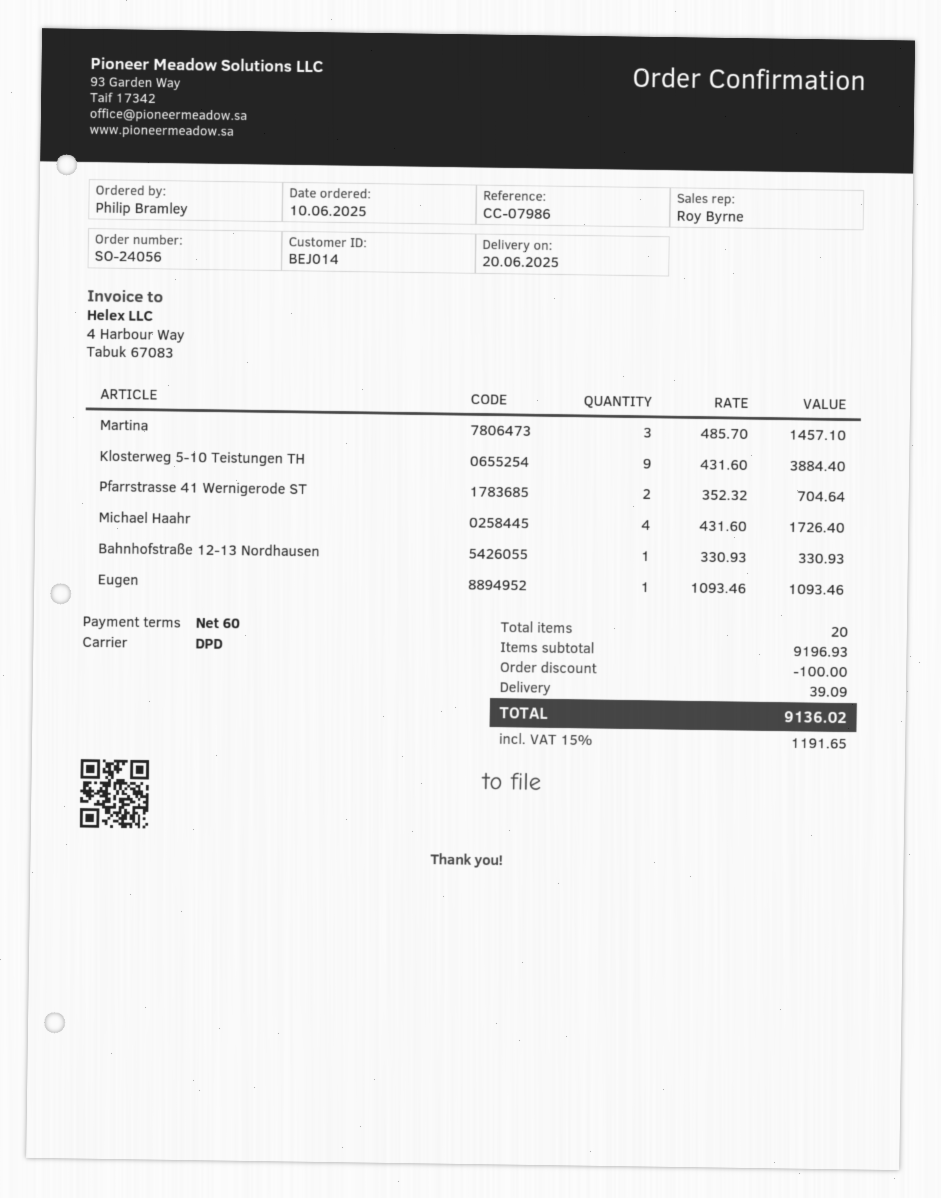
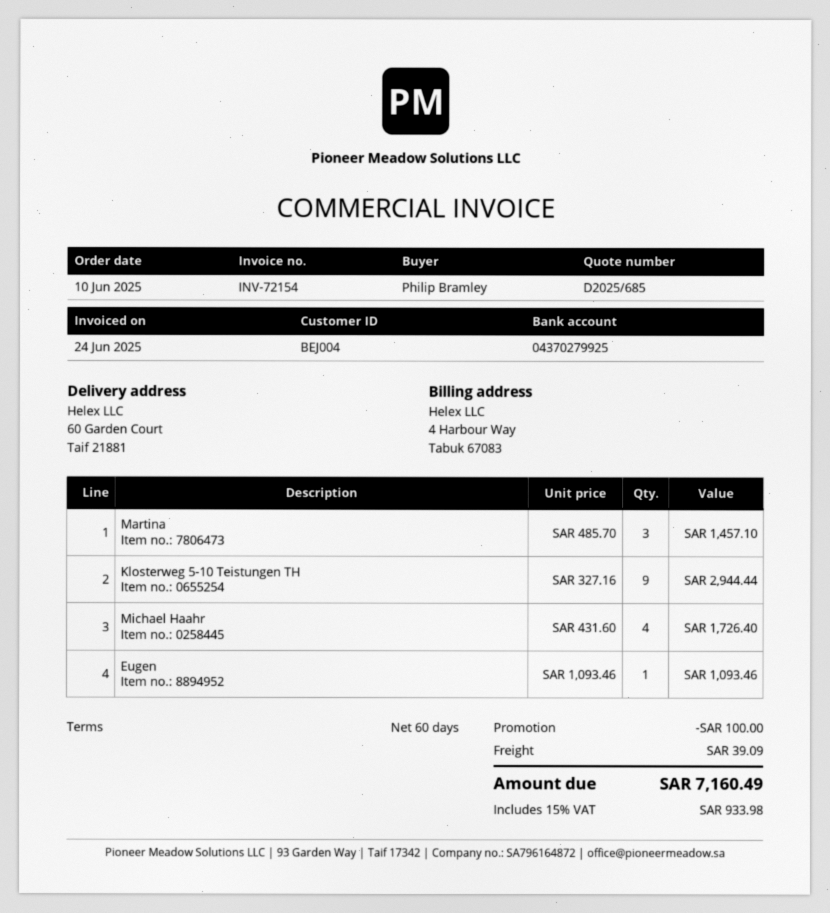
customer number: BEJ014 -> BEJ004
Klosterweg 5-10 Teistungen TH: 9 x 431.60 = 3884.40 -> 9 x 327.16 = 2944.44
Pfarrstrasse 41 Wernigerode ST: 2 x 352.32 = 704.64 -> none
Bahnhofstraße 12-13 Nordhausen: 1 x 330.93 = 330.93 -> none
tax: 15% = 1191.65 -> 15% = 933.98
total: 9136.02 -> 7160.49

